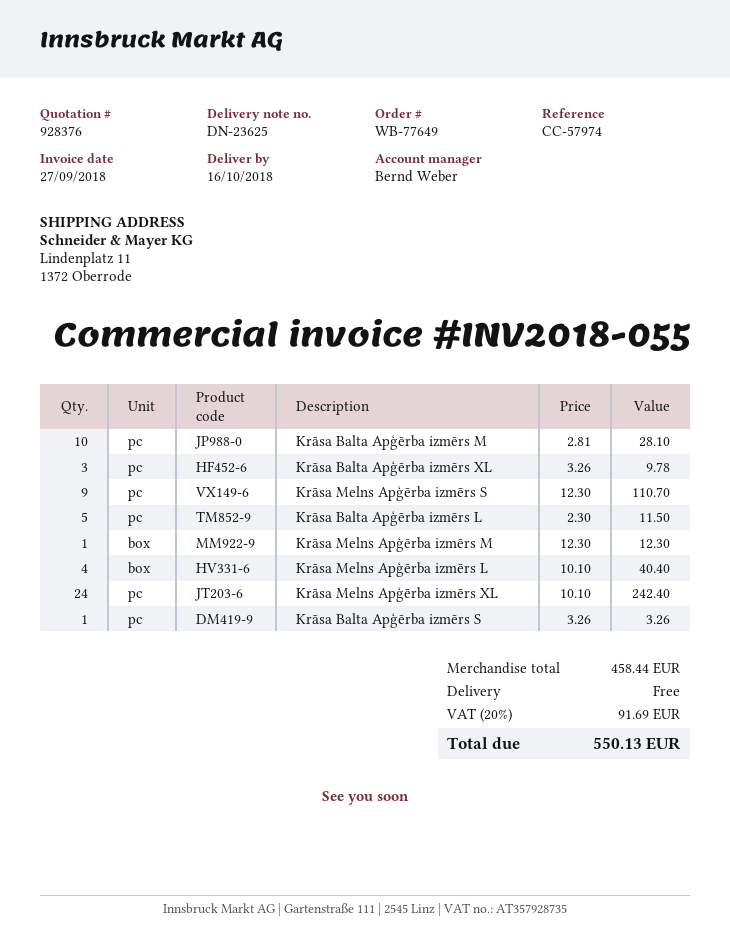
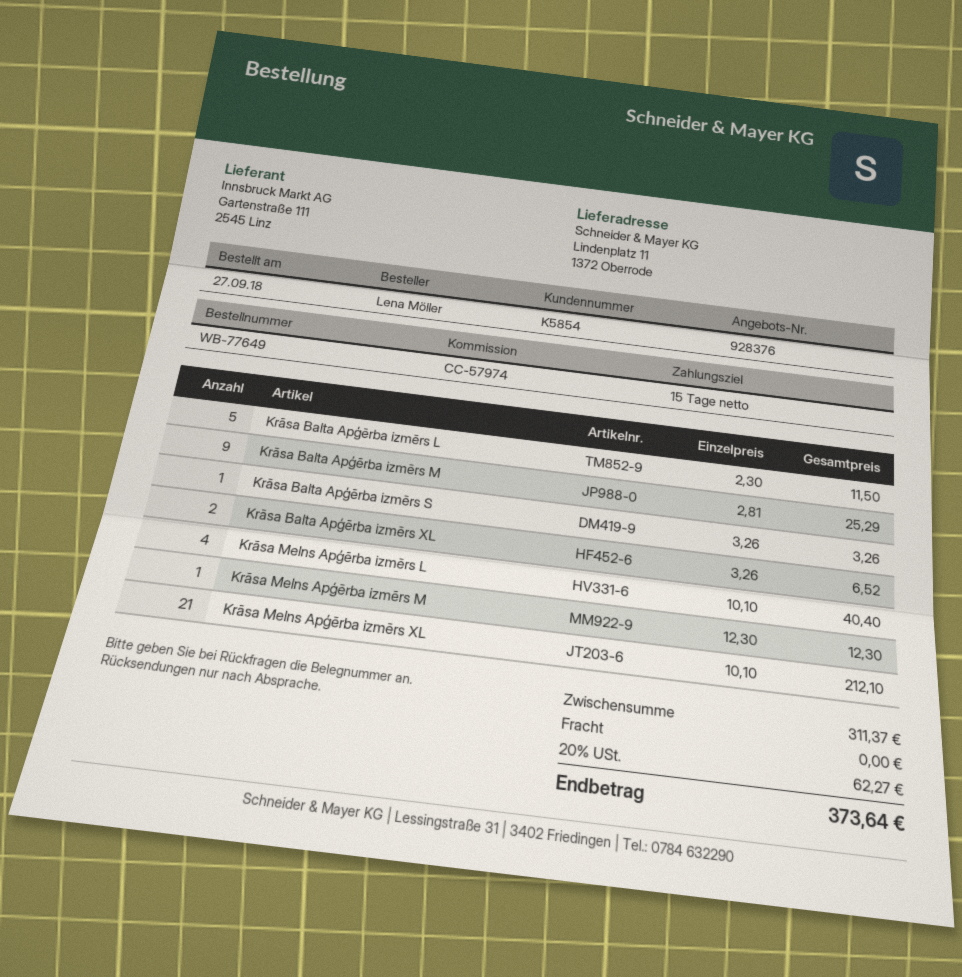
Krāsa Balta Apģērba izmērs M: 10 x 2.81 = 28.10 -> 9 x 2.81 = 25.29
Krāsa Balta Apģērba izmērs XL: 3 x 3.26 = 9.78 -> 2 x 3.26 = 6.52
Krāsa Melns Apģērba izmērs S: 9 x 12.30 = 110.70 -> none
Krāsa Melns Apģērba izmērs XL: 24 x 10.10 = 242.40 -> 21 x 10.10 = 212.10
subtotal: 458.44 -> 311.37
tax: 20% = 91.69 -> 20% = 62.27
total: 550.13 -> 373.64

